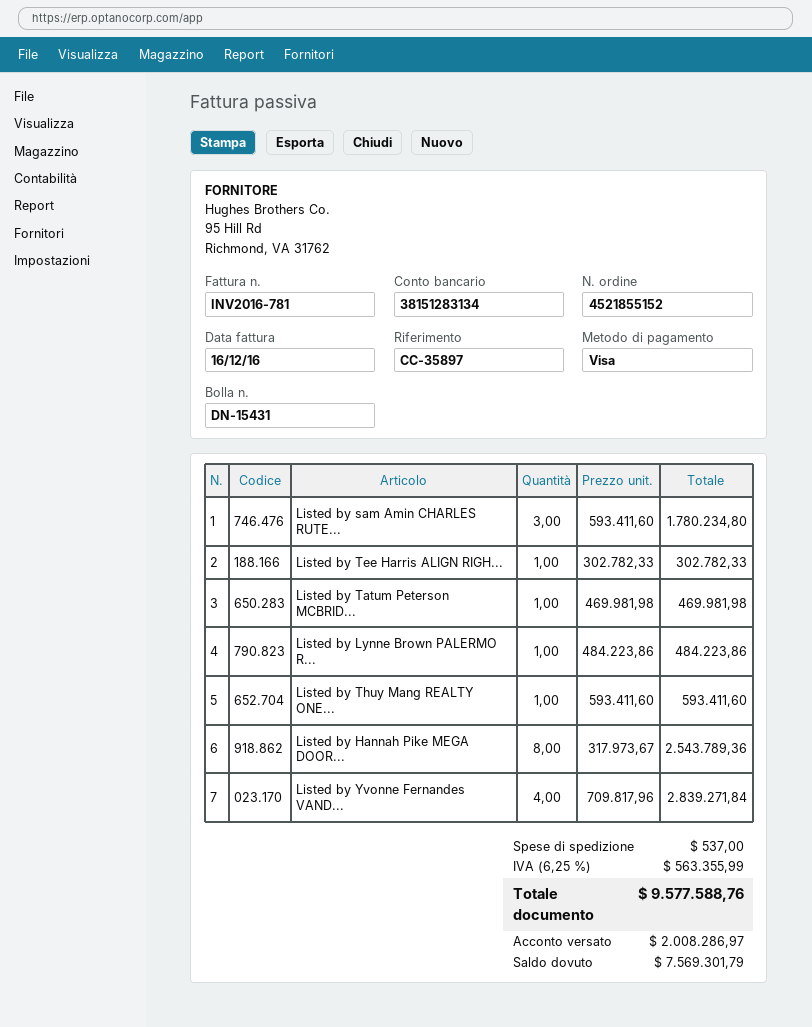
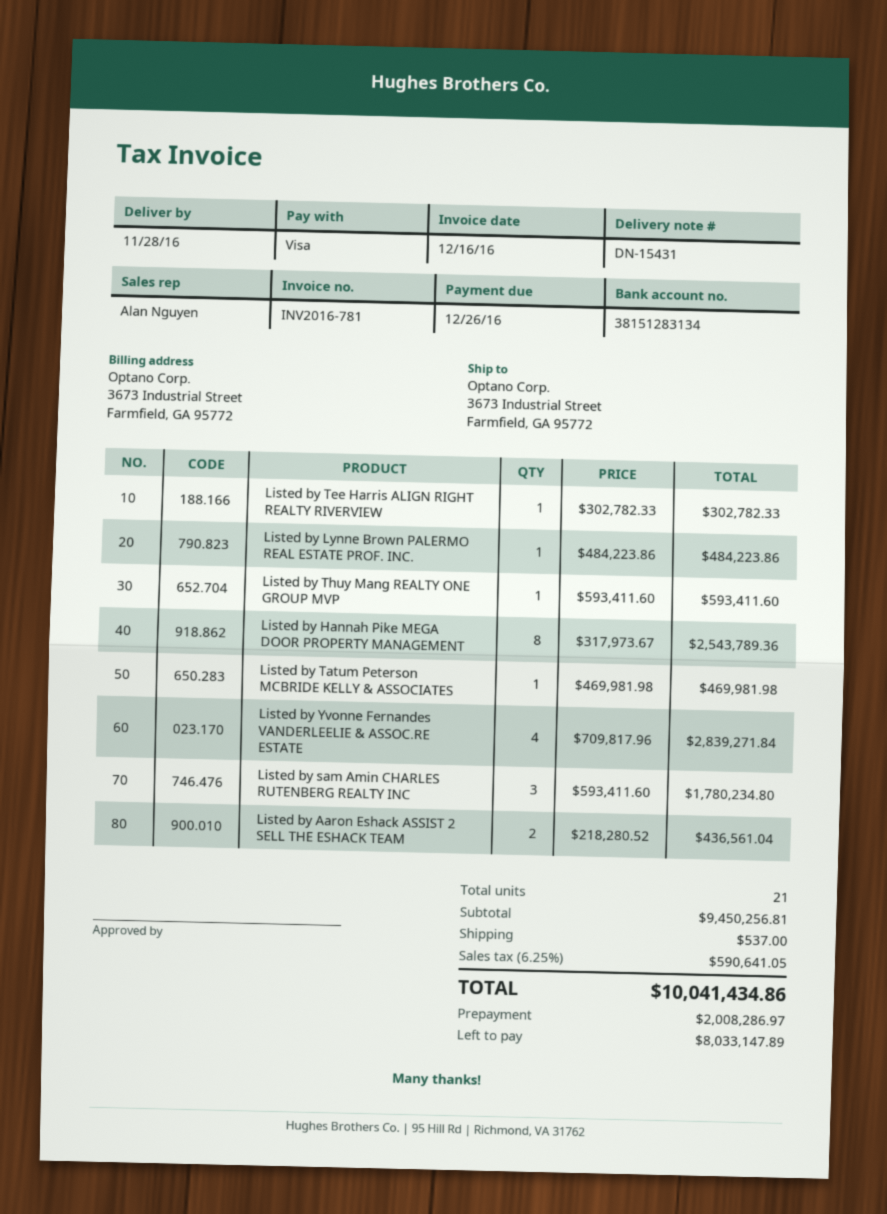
Listed by Aaron Eshack ASSIST 2 SELL THE ESHACK TEAM: none -> 2 x 218280.52 = 436561.04
tax: 6.25% = 563355.99 -> 6.25% = 590641.05
total: 9577588.76 -> 10041434.86
balance: 7569301.79 -> 8033147.89

